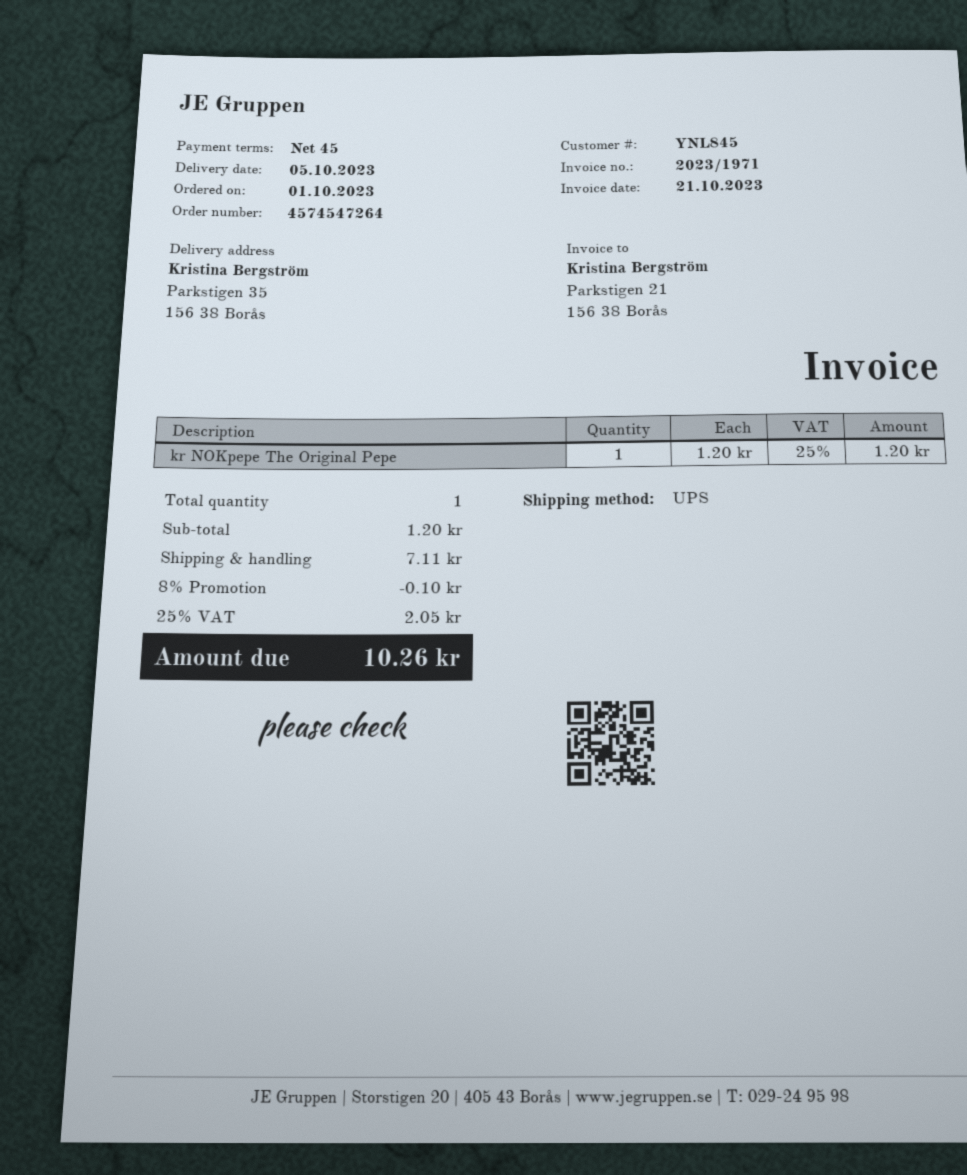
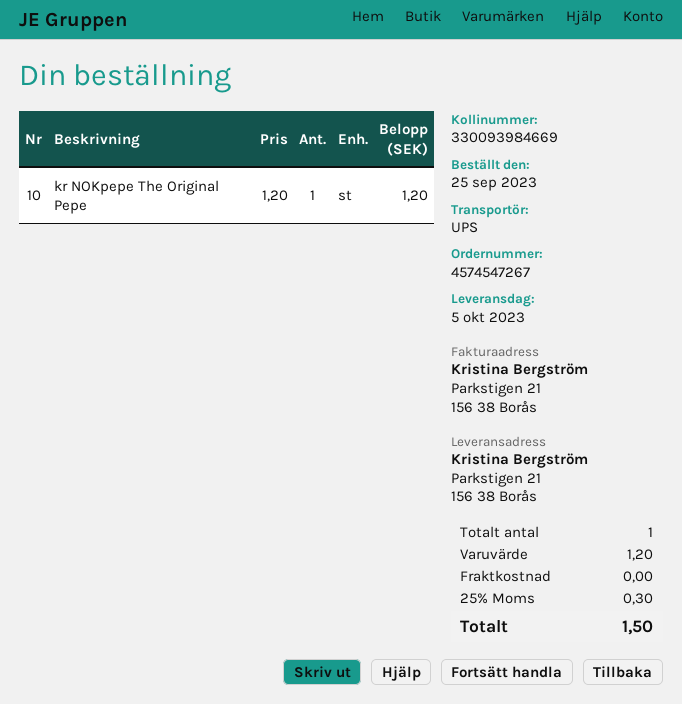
order number: 4574547264 -> 4574547267
order date: 2023-10-01 -> 2023-09-25
ship to: Parkstigen 35, 156 38 Borås -> Parkstigen 21, 156 38 Borås
discount: 8% = 0.10 -> none
shipping: 7.11 -> 0.00
tax: 25% = 2.05 -> 25% = 0.30
total: 10.26 -> 1.50

